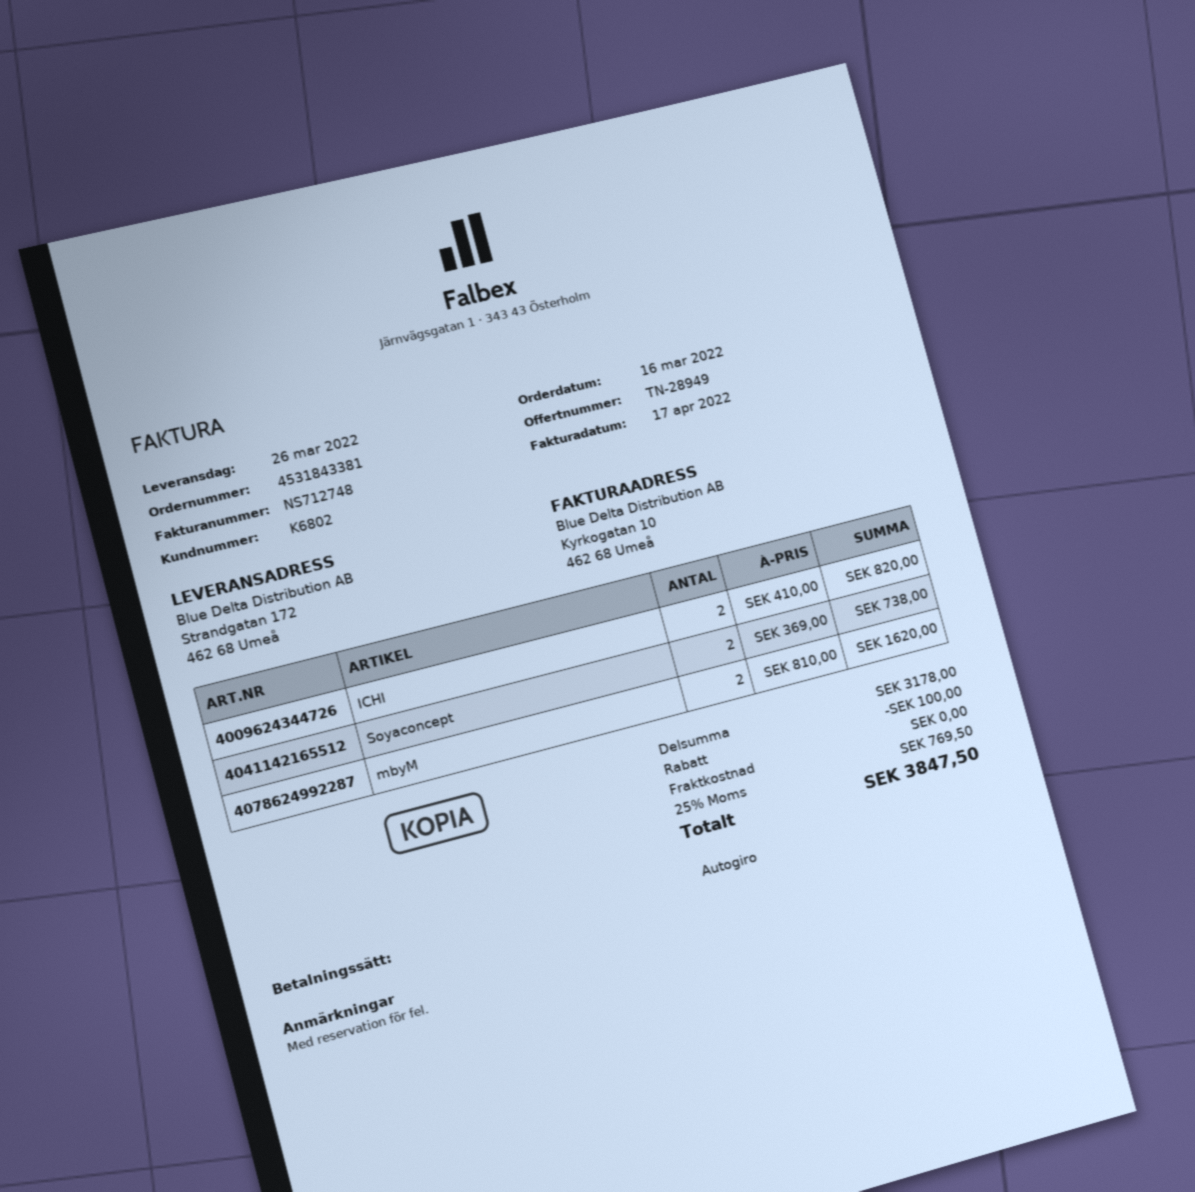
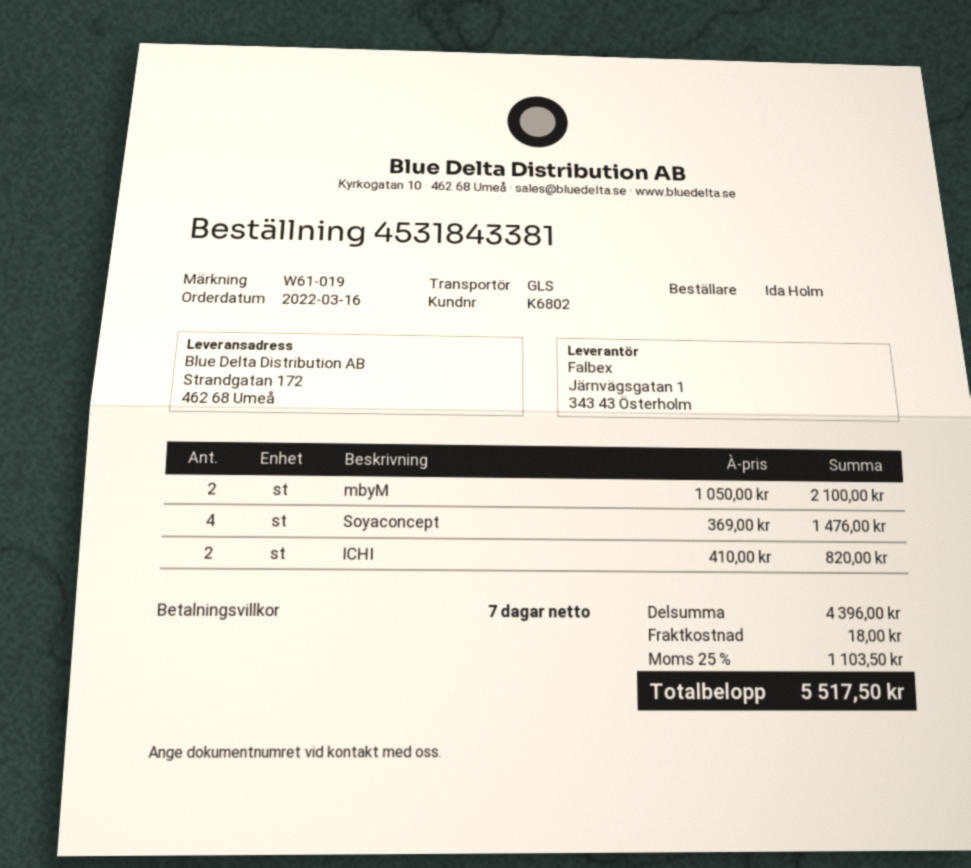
Soyaconcept: 2 x 369.00 = 738.00 -> 4 x 369.00 = 1476.00
mbyM: 2 x 810.00 = 1620.00 -> 2 x 1050.00 = 2100.00
subtotal: 3178.00 -> 4396.00
discount: 100.00 -> none
shipping: 0.00 -> 18.00
tax: 25% = 769.50 -> 25% = 1103.50
total: 3847.50 -> 5517.50

